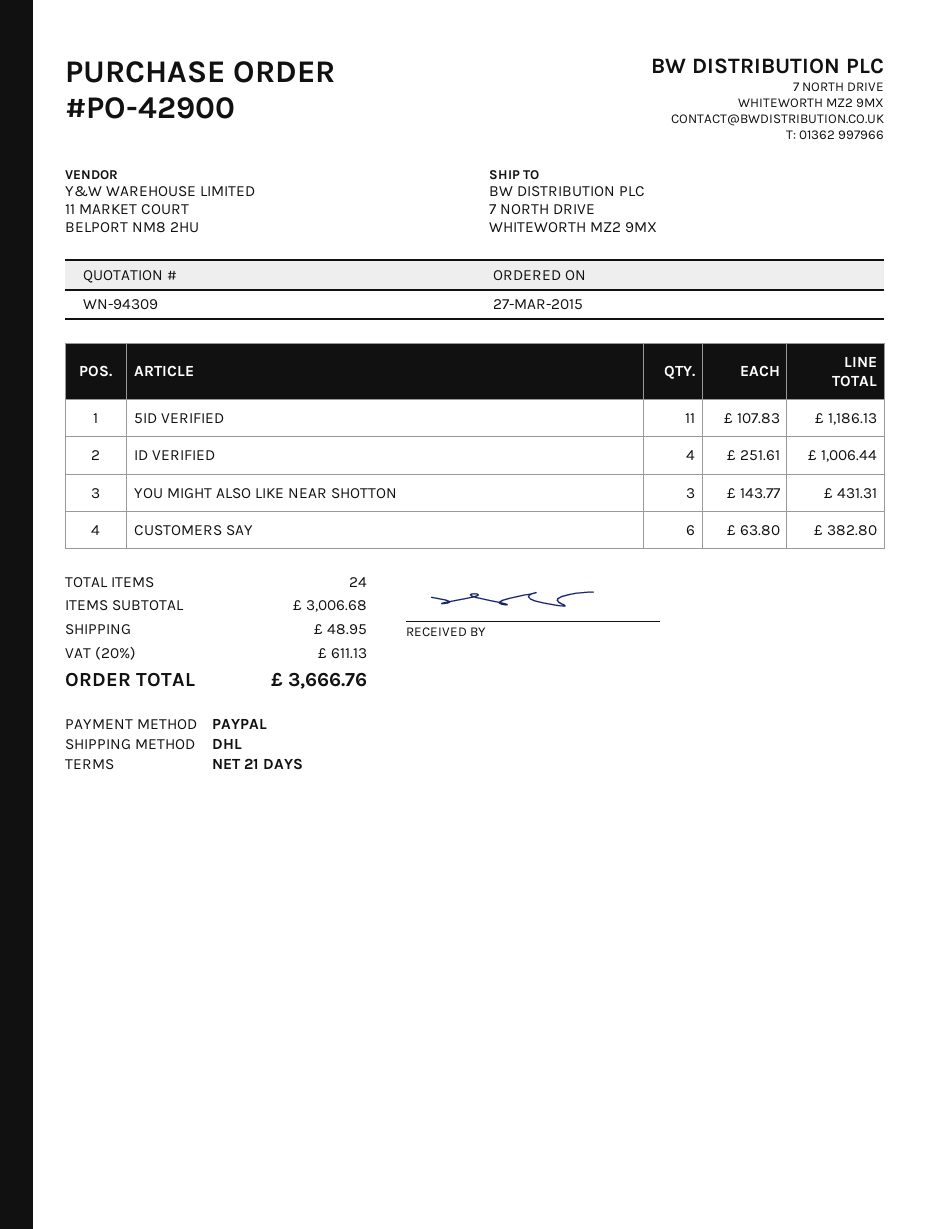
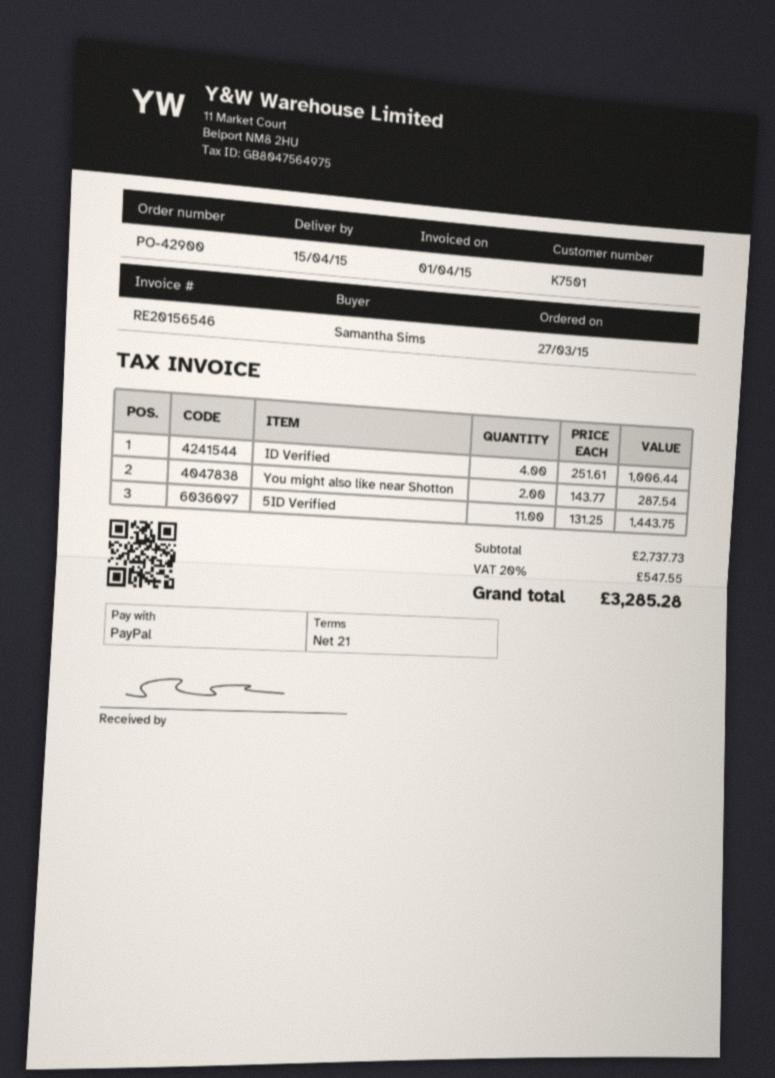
5ID VERIFIED: 11 x 107.83 = 1186.13 -> 11 x 131.25 = 1443.75
YOU MIGHT ALSO LIKE NEAR SHOTTON: 3 x 143.77 = 431.31 -> 2 x 143.77 = 287.54
CUSTOMERS SAY: 6 x 63.80 = 382.80 -> none
subtotal: 3006.68 -> 2737.73
shipping: 48.95 -> none
tax: 20% = 611.13 -> 20% = 547.55
total: 3666.76 -> 3285.28

